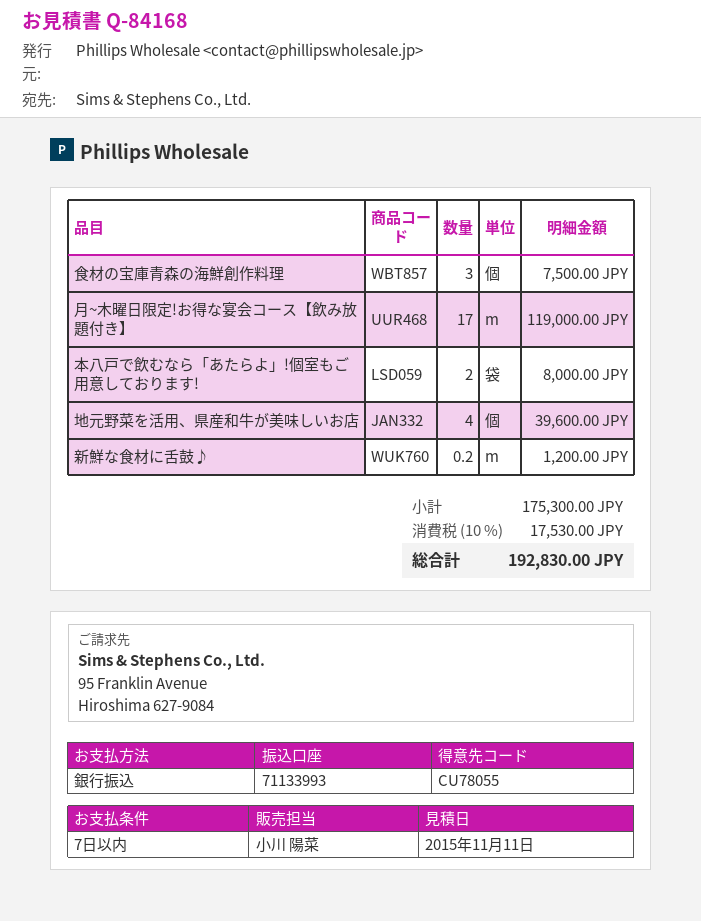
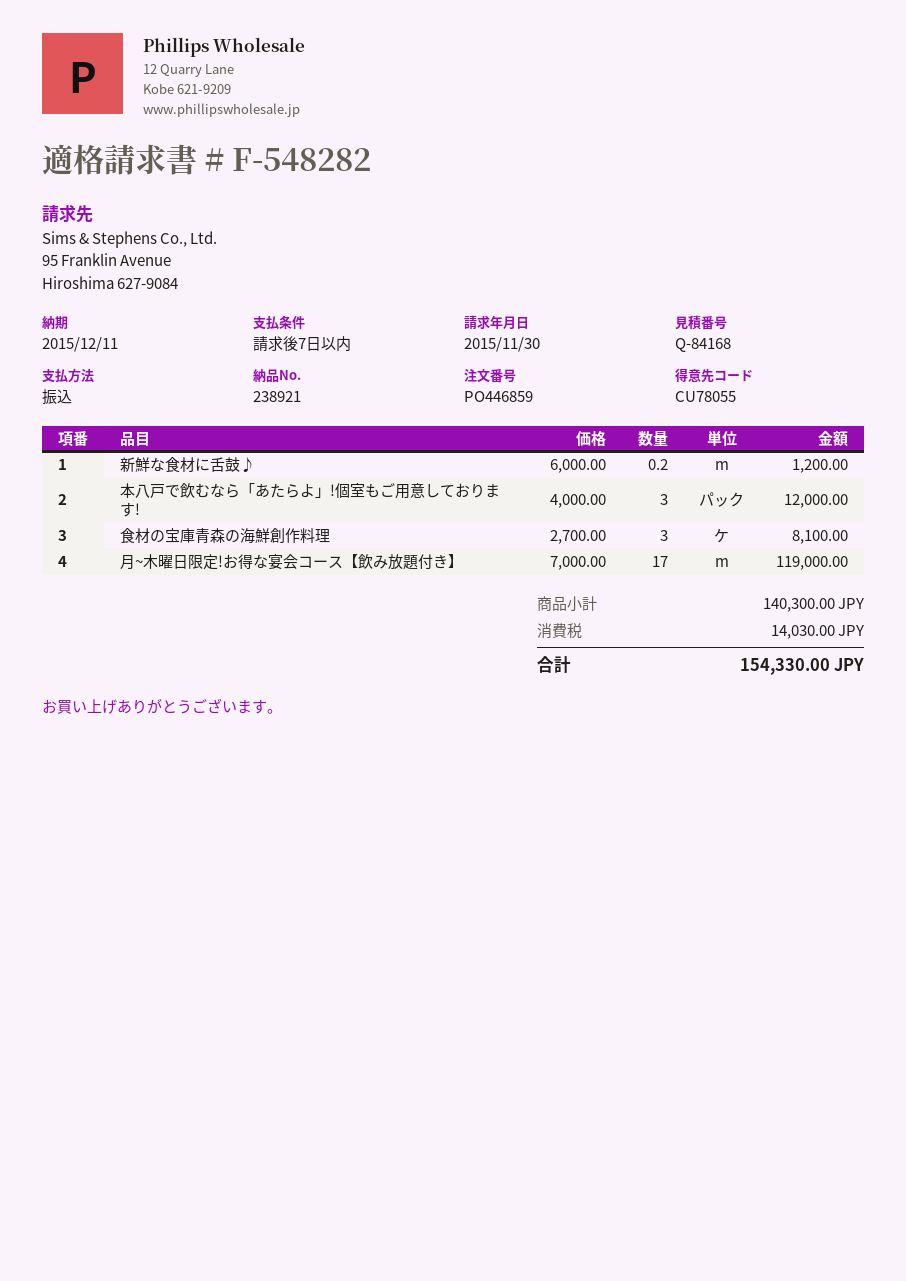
食材の宝庫青森の海鮮創作料理: 3 for 7500.00 -> 3 for 8100.00
本八戸で飲むなら「あたらよ」!個室もご用意しております!: 2 for 8000.00 -> 3 for 12000.00
地元野菜を活用、県産和牛が美味しいお店: 4 for 39600.00 -> none
subtotal: 175300.00 -> 140300.00
tax: 17530.00 -> 14030.00
total: 192830.00 -> 154330.00

